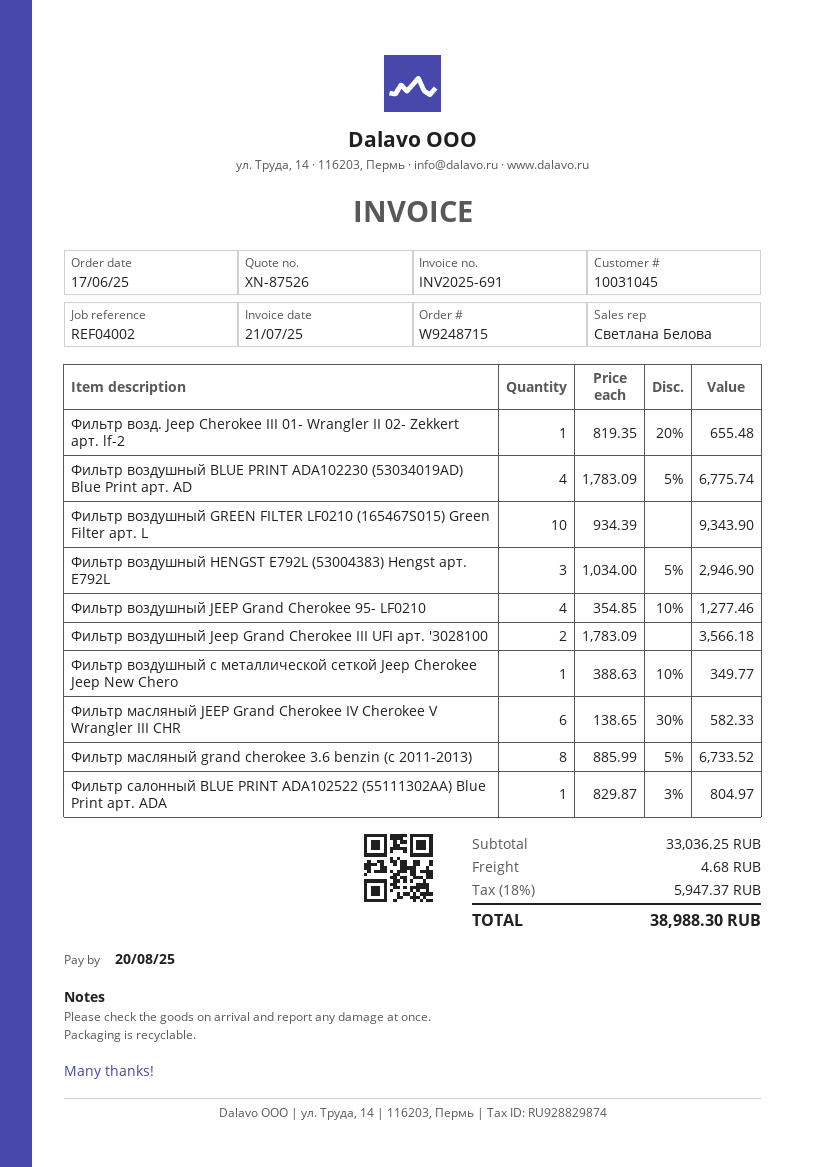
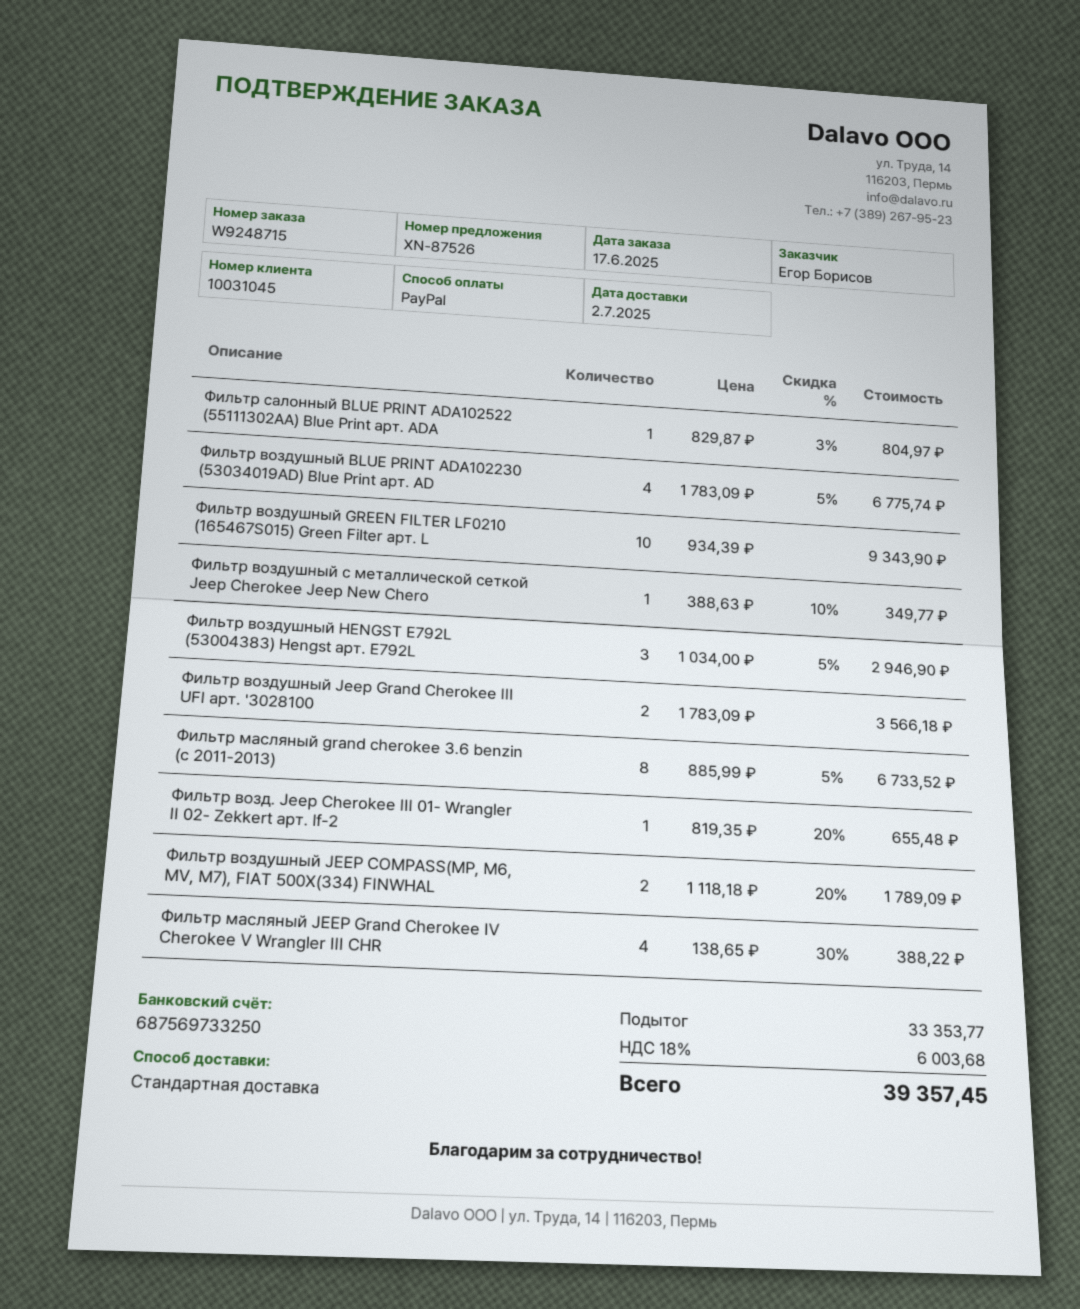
Фильтр воздушный JEEP Grand Cherokee 95- LF0210: 4 x 354.85 - 10% = 1277.46 -> none
Фильтр масляный JEEP Grand Cherokee IV Cherokee V Wrangler III CHR: 6 x 138.65 - 30% = 582.33 -> 4 x 138.65 - 30% = 388.22
Фильтр воздушный JEEP COMPASS(MP, M6, MV, M7), FIAT 500X(334) FINWHAL: none -> 2 x 1118.18 - 20% = 1789.09
subtotal: 33036.25 -> 33353.77
shipping: 4.68 -> none
tax: 18% = 5947.37 -> 18% = 6003.68
total: 38988.30 -> 39357.45

